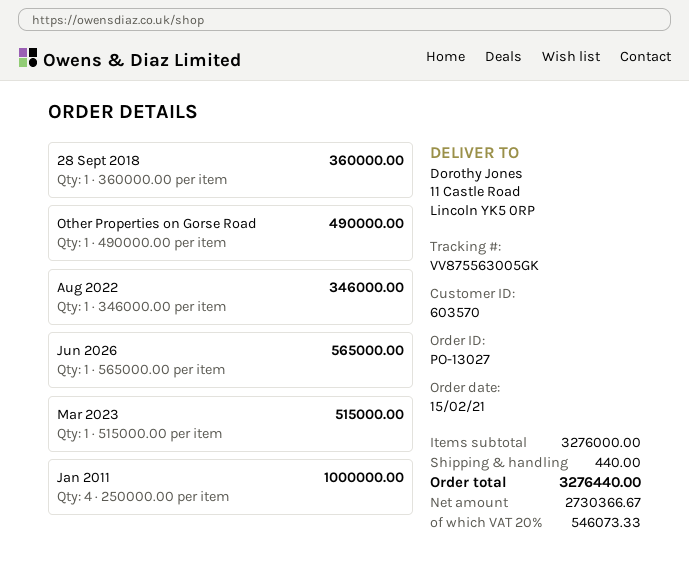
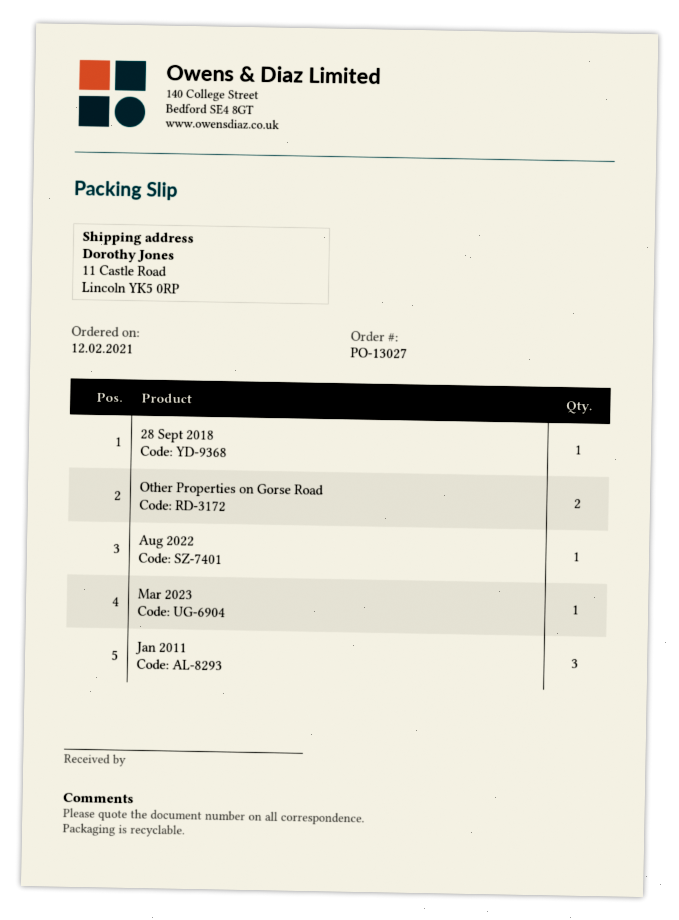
order date: 2021-02-15 -> 2021-02-12
Other Properties on Gorse Road: 1 -> 2
Jun 2026: 1 -> none
Jan 2011: 4 -> 3

